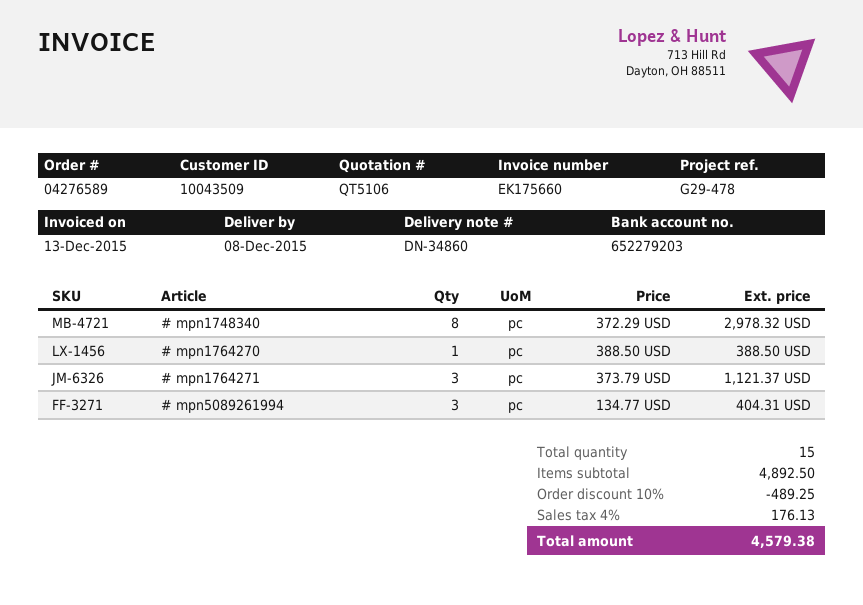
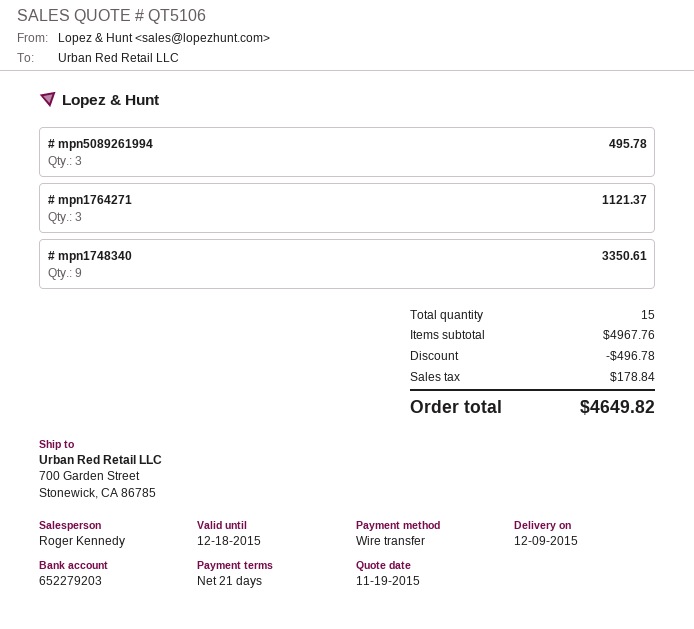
delivery date: 2015-12-08 -> 2015-12-09
# mpn1748340: 8 for 2978.32 -> 9 for 3350.61
# mpn1764270: 1 for 388.50 -> none
# mpn5089261994: 3 for 404.31 -> 3 for 495.78
subtotal: 4892.50 -> 4967.76
discount: 489.25 -> 496.78
tax: 176.13 -> 178.84
total: 4579.38 -> 4649.82

